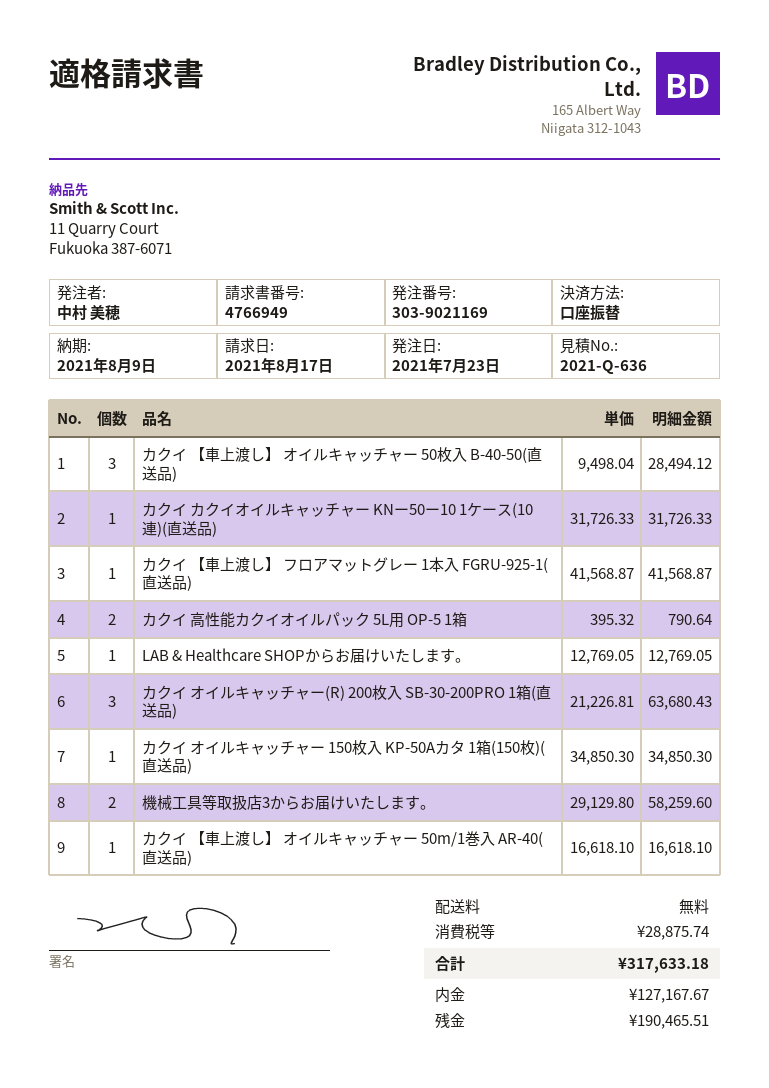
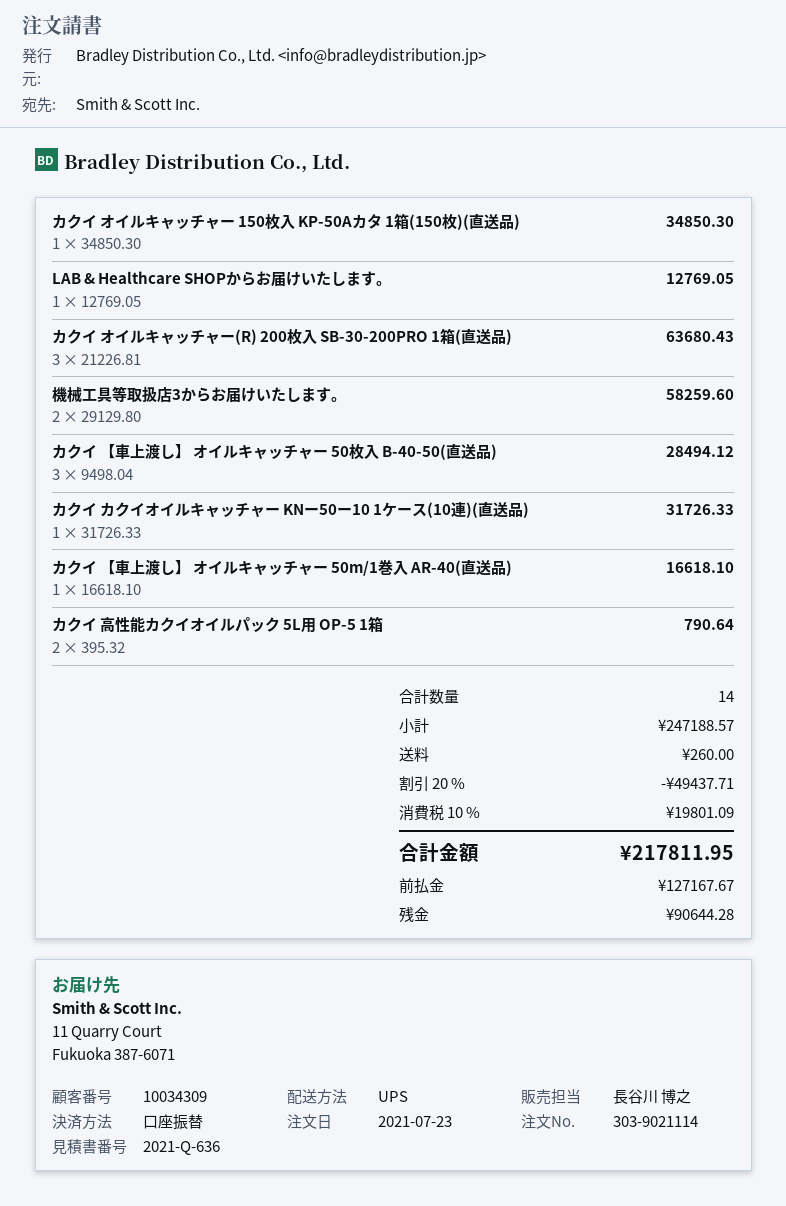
order number: 303-9021169 -> 303-9021114
カクイ 【車上渡し】 フロアマットグレー 1本入 FGRU-925-1(直送品): 1 x 41568.87 = 41568.87 -> none
discount: none -> 20% = 49437.71
shipping: 0.00 -> 260.00
tax: 28875.74 -> 19801.09
total: 317633.18 -> 217811.95
balance: 190465.51 -> 90644.28

